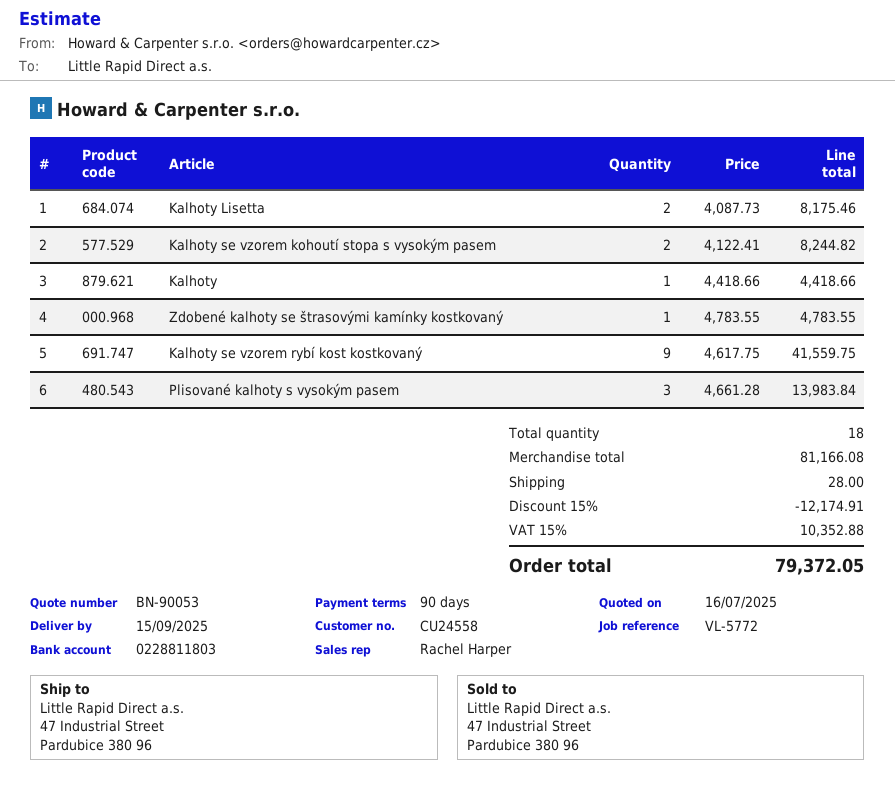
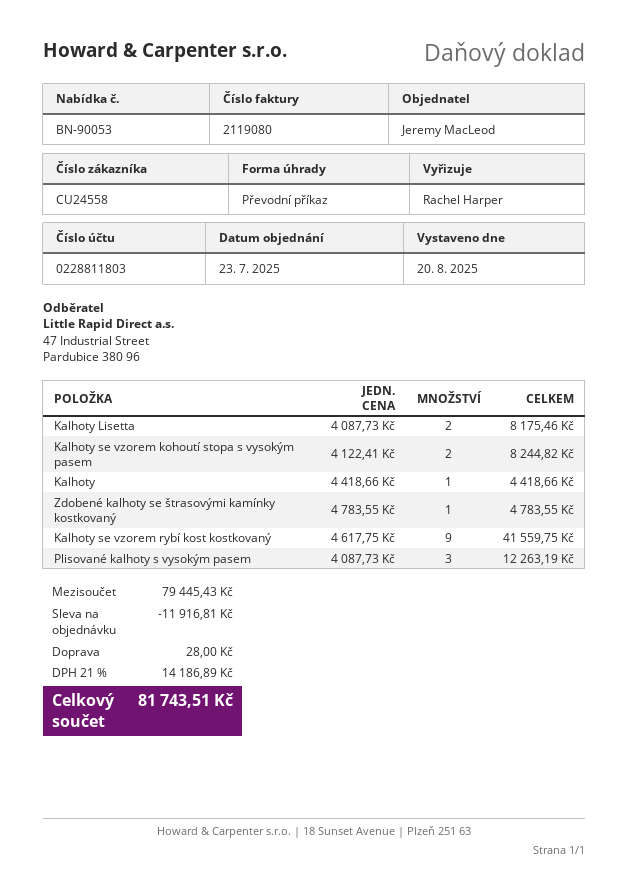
Plisované kalhoty s vysokým pasem: 3 x 4661.28 = 13983.84 -> 3 x 4087.73 = 12263.19
subtotal: 81166.08 -> 79445.43
discount: 12174.91 -> 11916.81
tax: 15% = 10352.88 -> 21% = 14186.89
total: 79372.05 -> 81743.51

